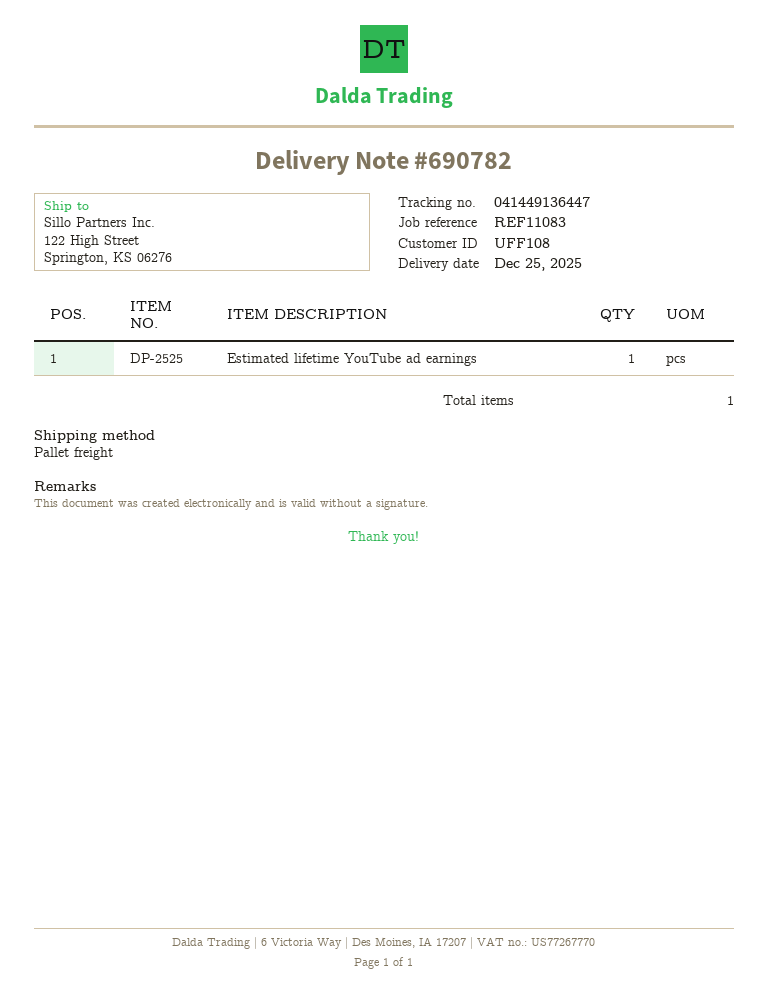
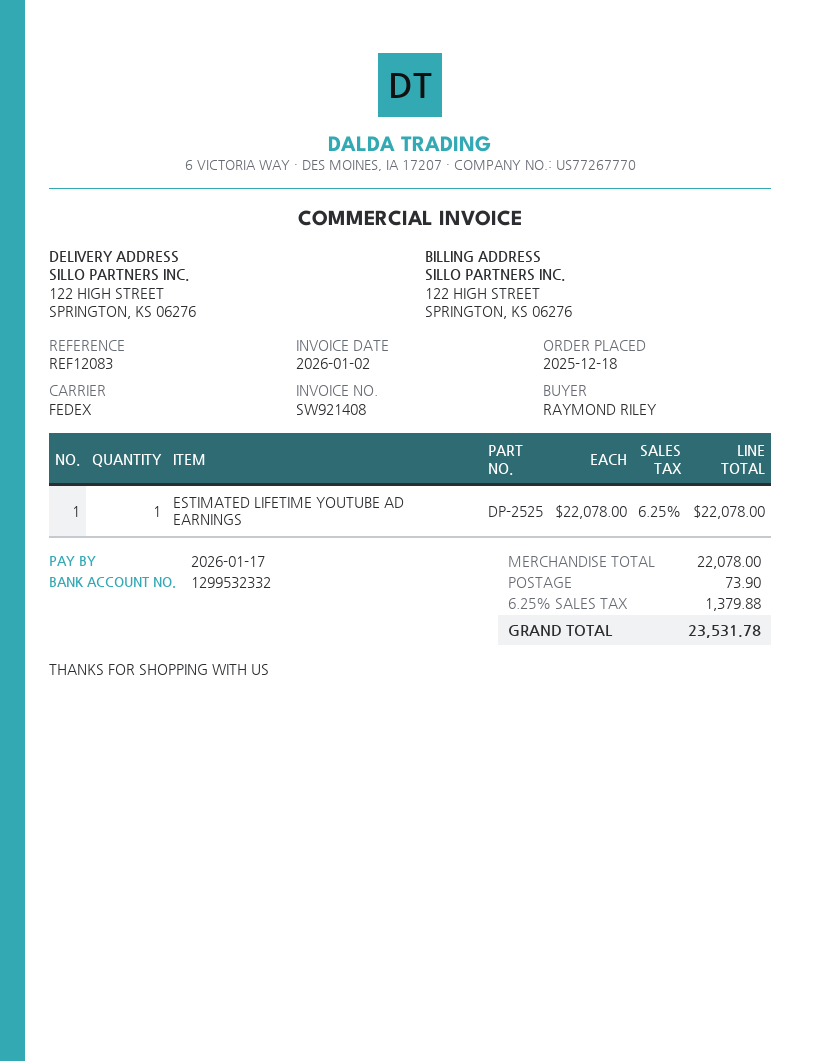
reference: REF11083 -> REF12083
shipping method: pallet freight -> FedEx

